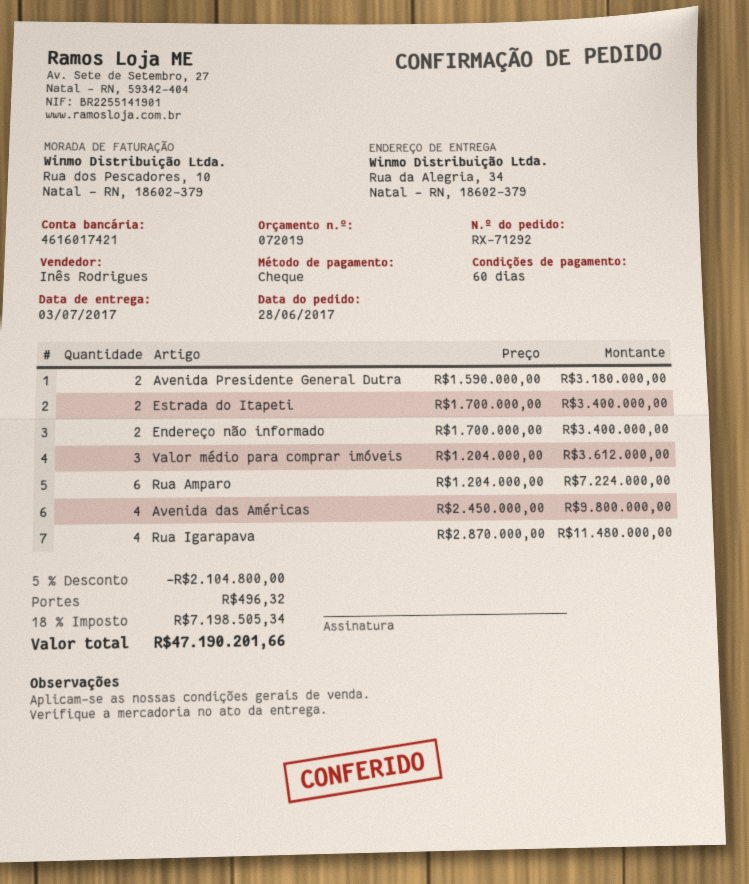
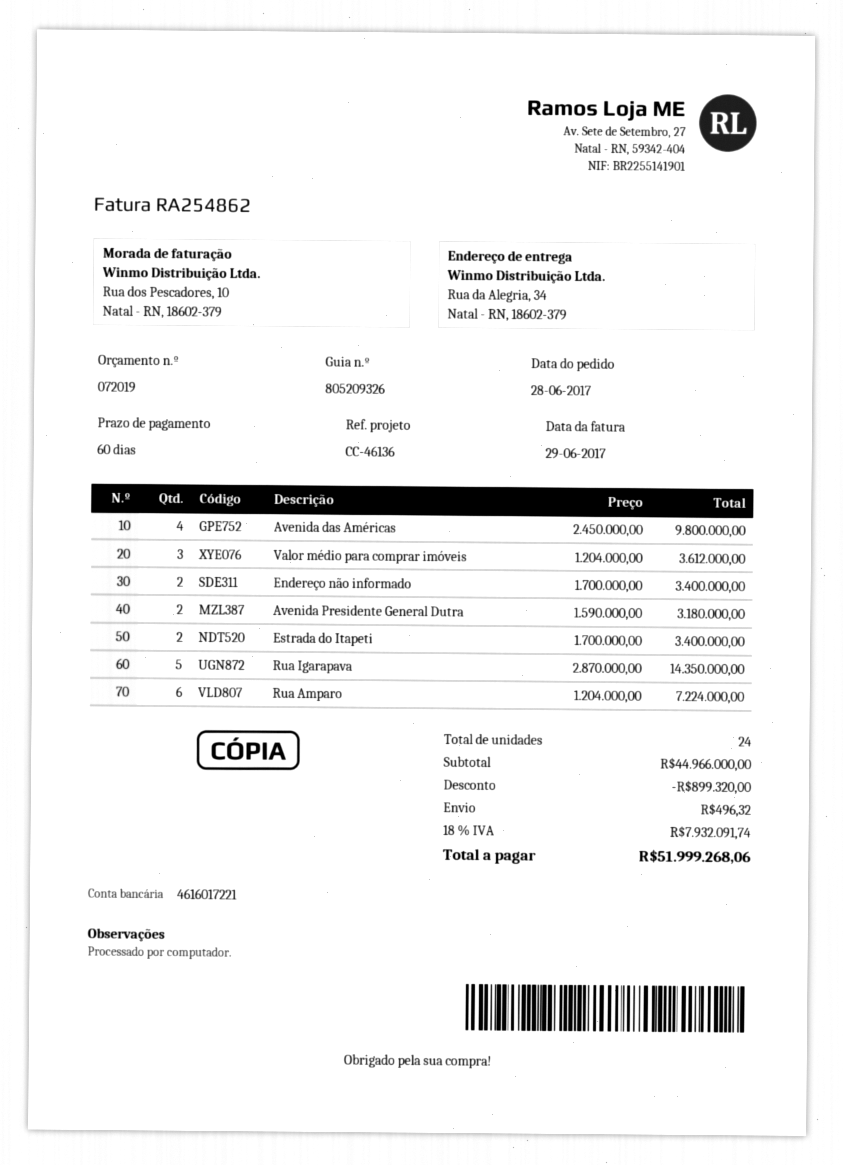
bank account: 4616017421 -> 4616017221
Rua Igarapava: 4 x 2870000.00 = 11480000.00 -> 5 x 2870000.00 = 14350000.00
discount: 2104800.00 -> 899320.00
tax: 18% = 7198505.34 -> 18% = 7932091.74
total: 47190201.66 -> 51999268.06

